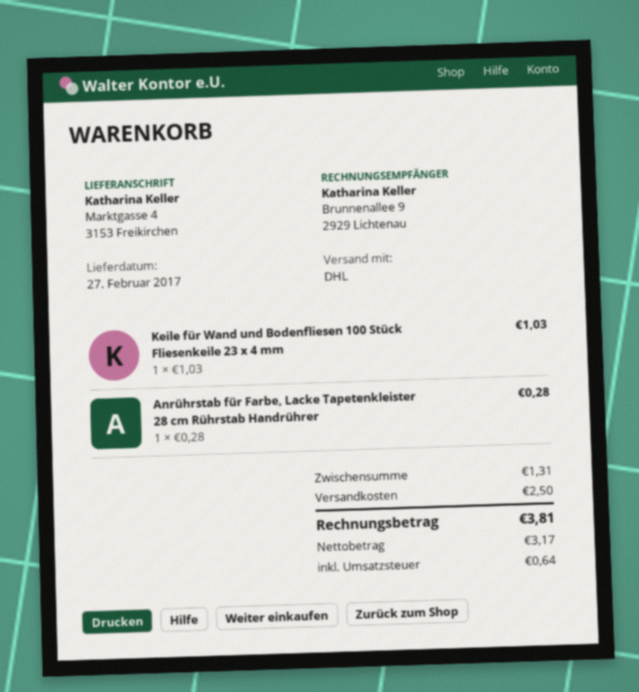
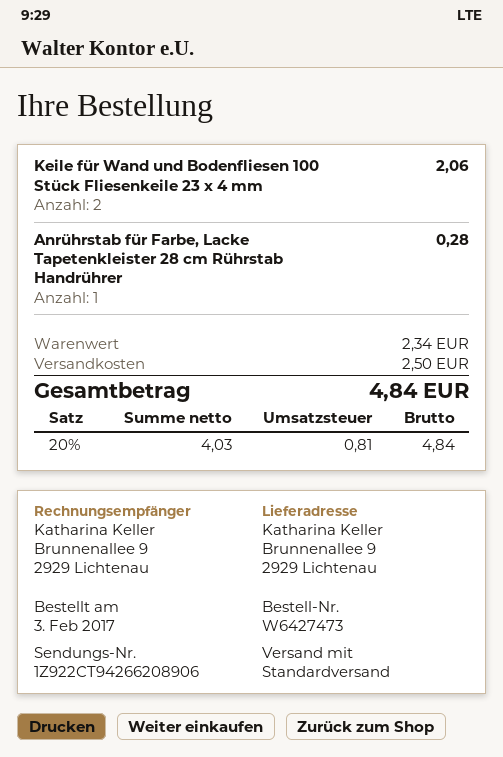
shipping method: DHL -> standard
ship to: Marktgasse 4, 3153 Freikirchen -> Brunnenallee 9, 2929 Lichtenau
Keile für Wand und Bodenfliesen 100 Stück Fliesenkeile 23 x 4 mm: 1 for 1.03 -> 2 for 2.06
subtotal: 1.31 -> 2.34
net: 3.17 -> 4.03
tax: 0.64 -> 0.81
total: 3.81 -> 4.84

